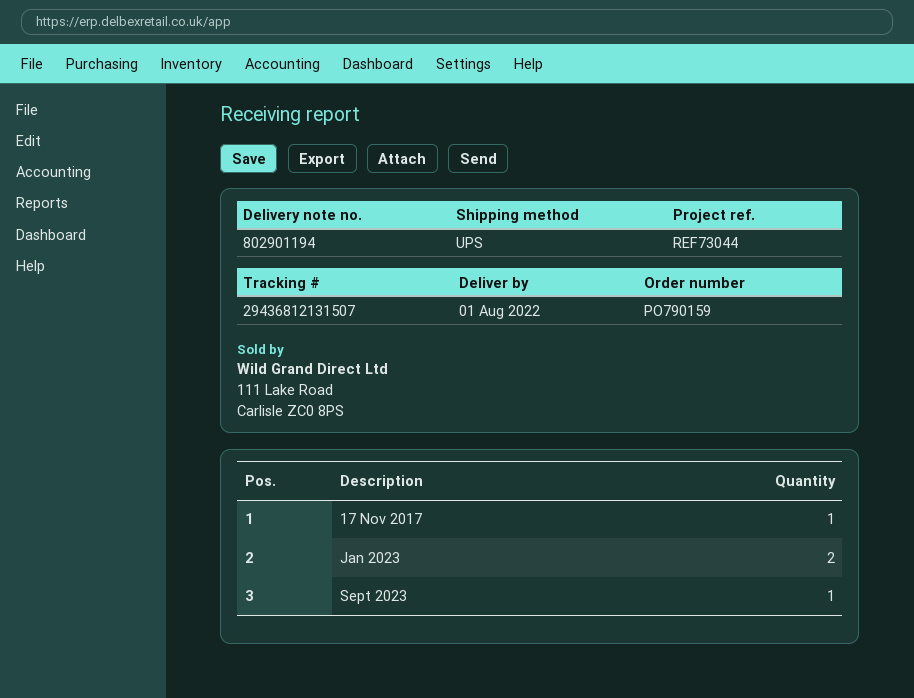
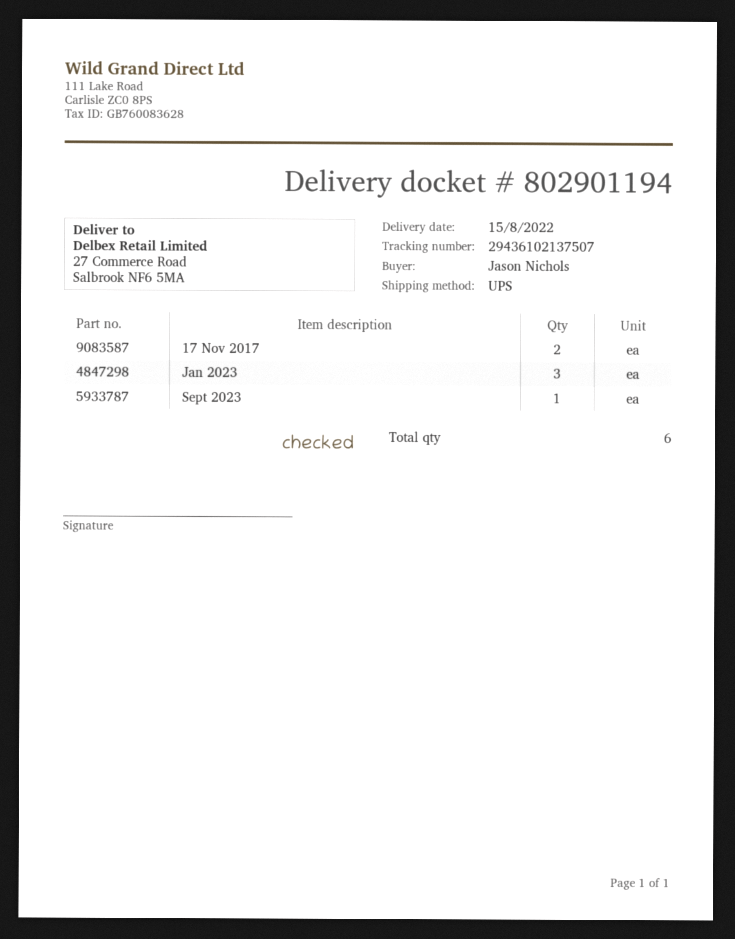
delivery date: 2022-08-01 -> 2022-08-15
tracking number: 29436812131507 -> 29436102137507
17 Nov 2017: 1 -> 2
Jan 2023: 2 -> 3

